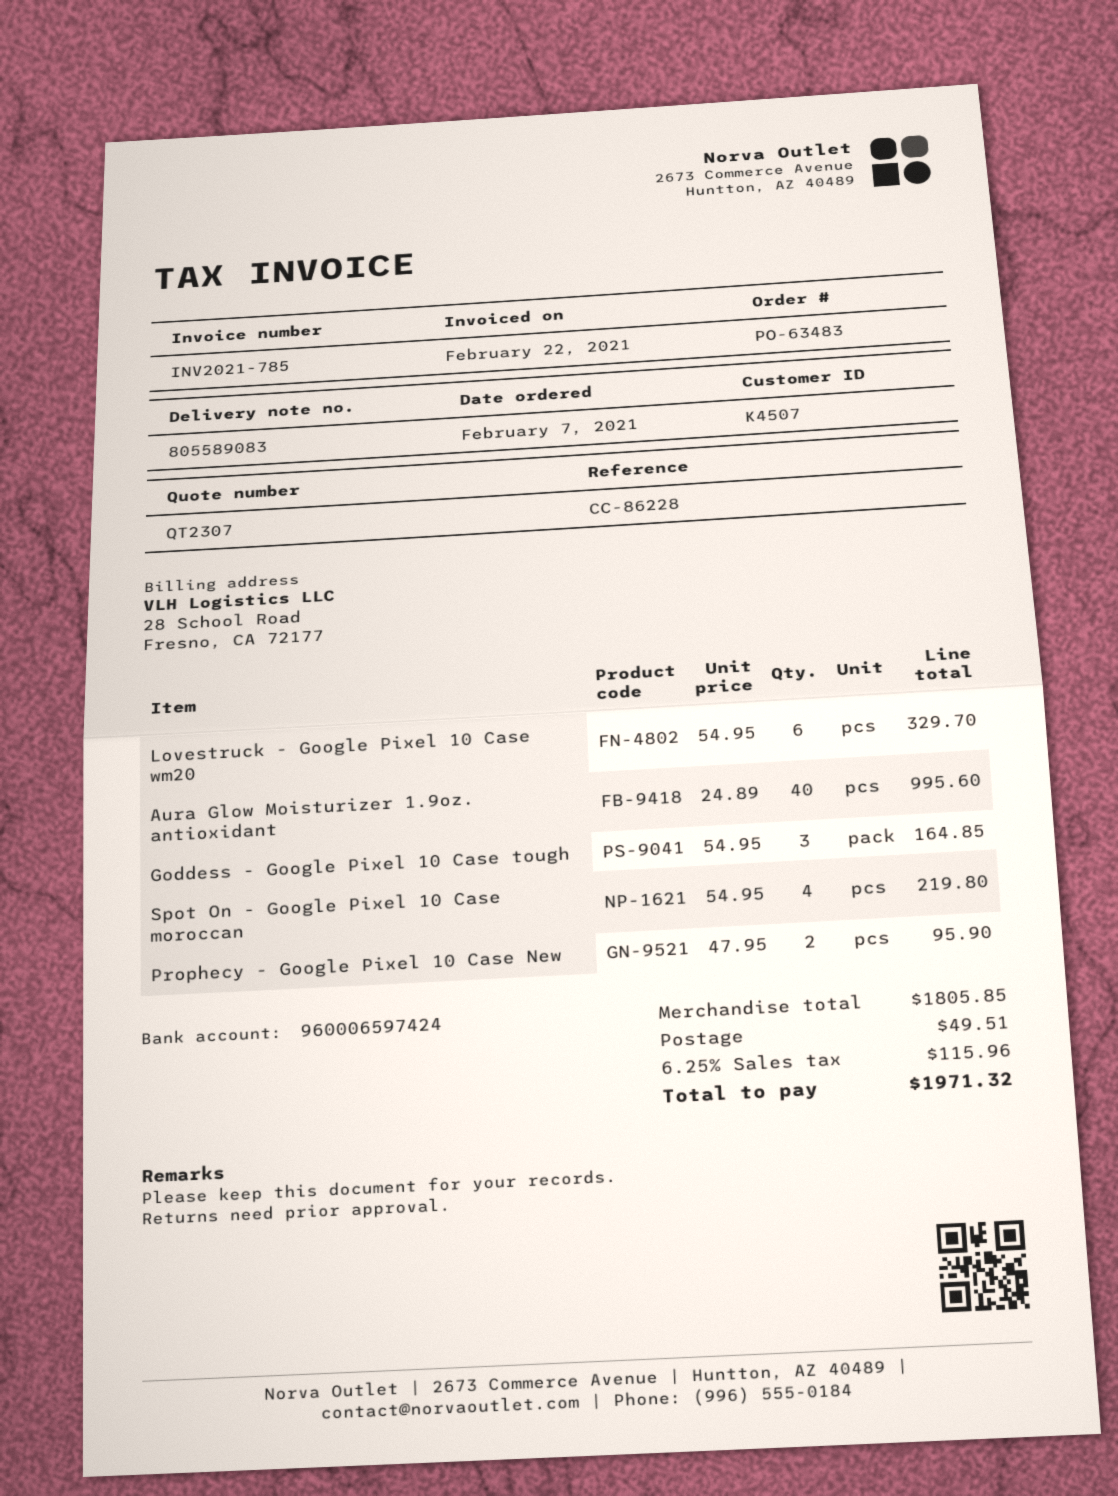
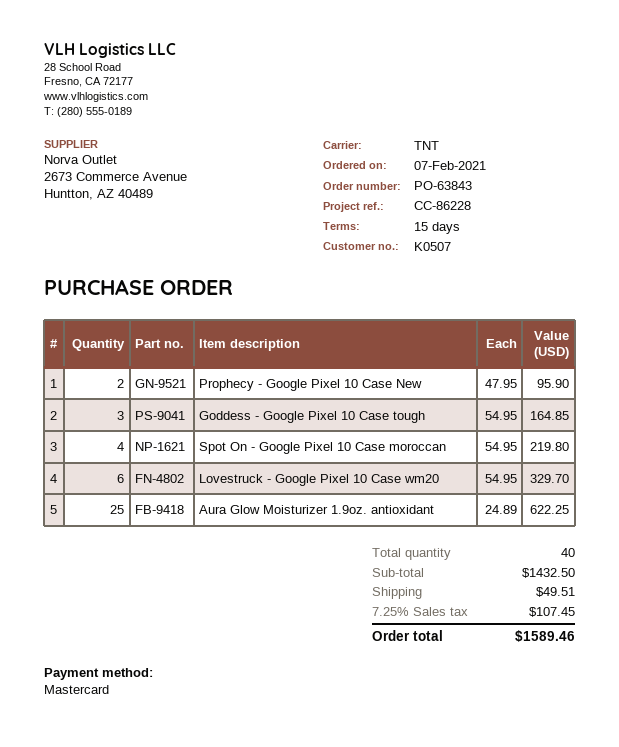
order number: PO-63483 -> PO-63843
customer number: K4507 -> K0507
Aura Glow Moisturizer 1.9oz. antioxidant: 40 x 24.89 = 995.60 -> 25 x 24.89 = 622.25
subtotal: 1805.85 -> 1432.50
tax: 6.25% = 115.96 -> 7.25% = 107.45
total: 1971.32 -> 1589.46

